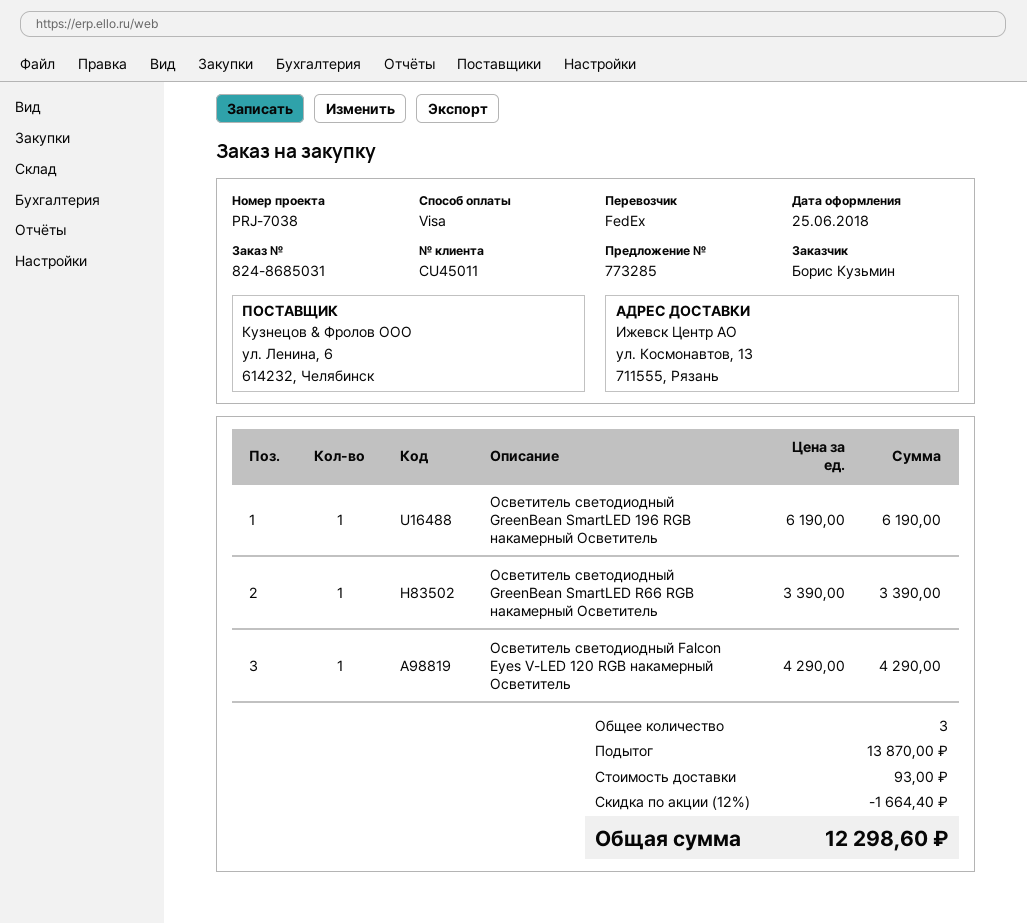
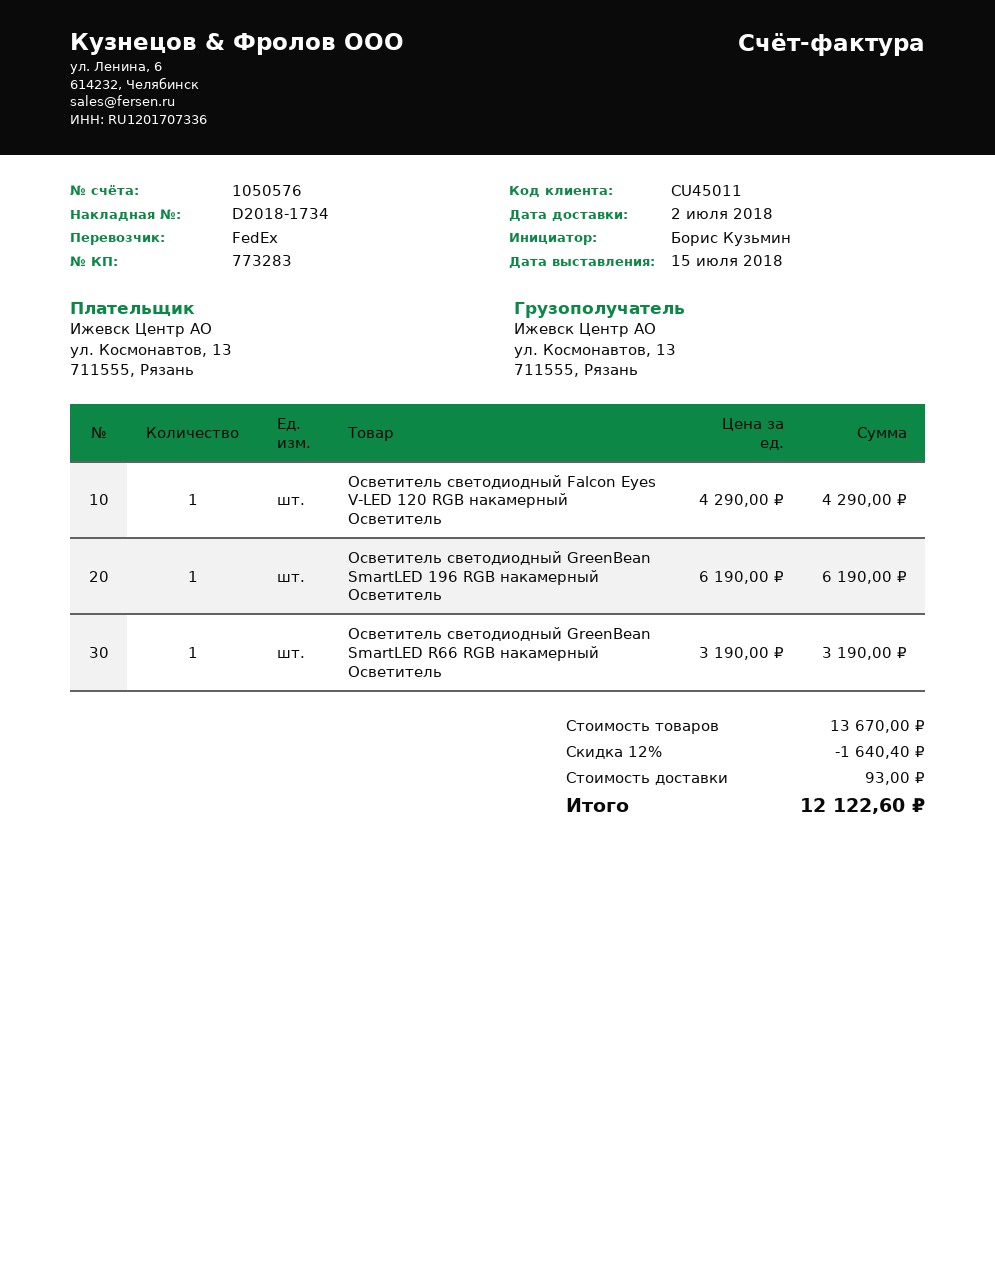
quote number: 773285 -> 773283
Осветитель светодиодный GreenBean SmartLED R66 RGB накамерный Осветитель: 1 x 3390.00 = 3390.00 -> 1 x 3190.00 = 3190.00
subtotal: 13870.00 -> 13670.00
discount: 12% = 1664.40 -> 12% = 1640.40
total: 12298.60 -> 12122.60

